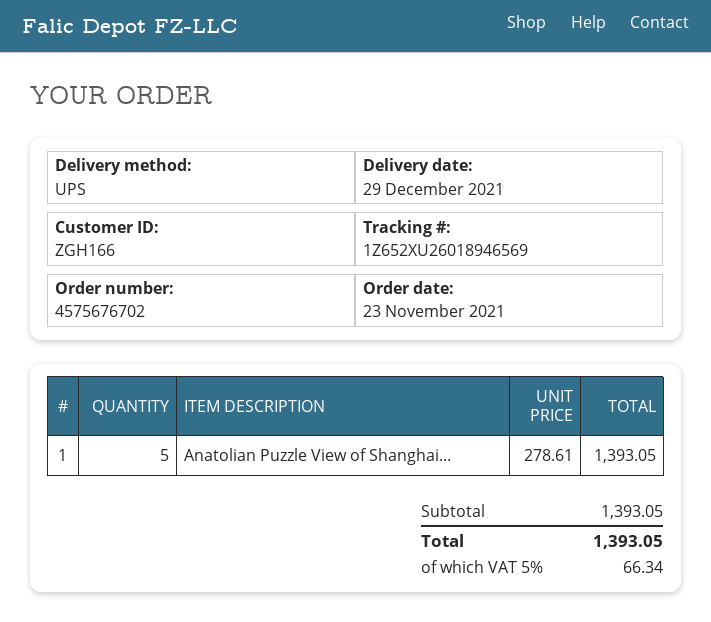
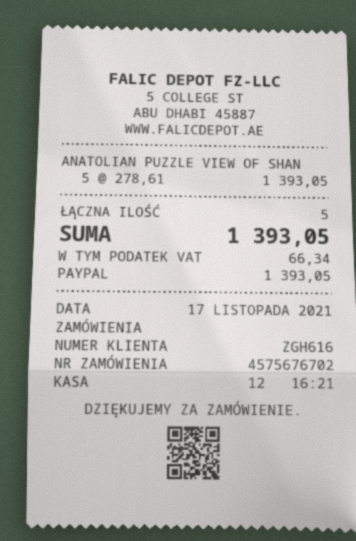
order date: 2021-11-23 -> 2021-11-17
customer number: ZGH166 -> ZGH616

